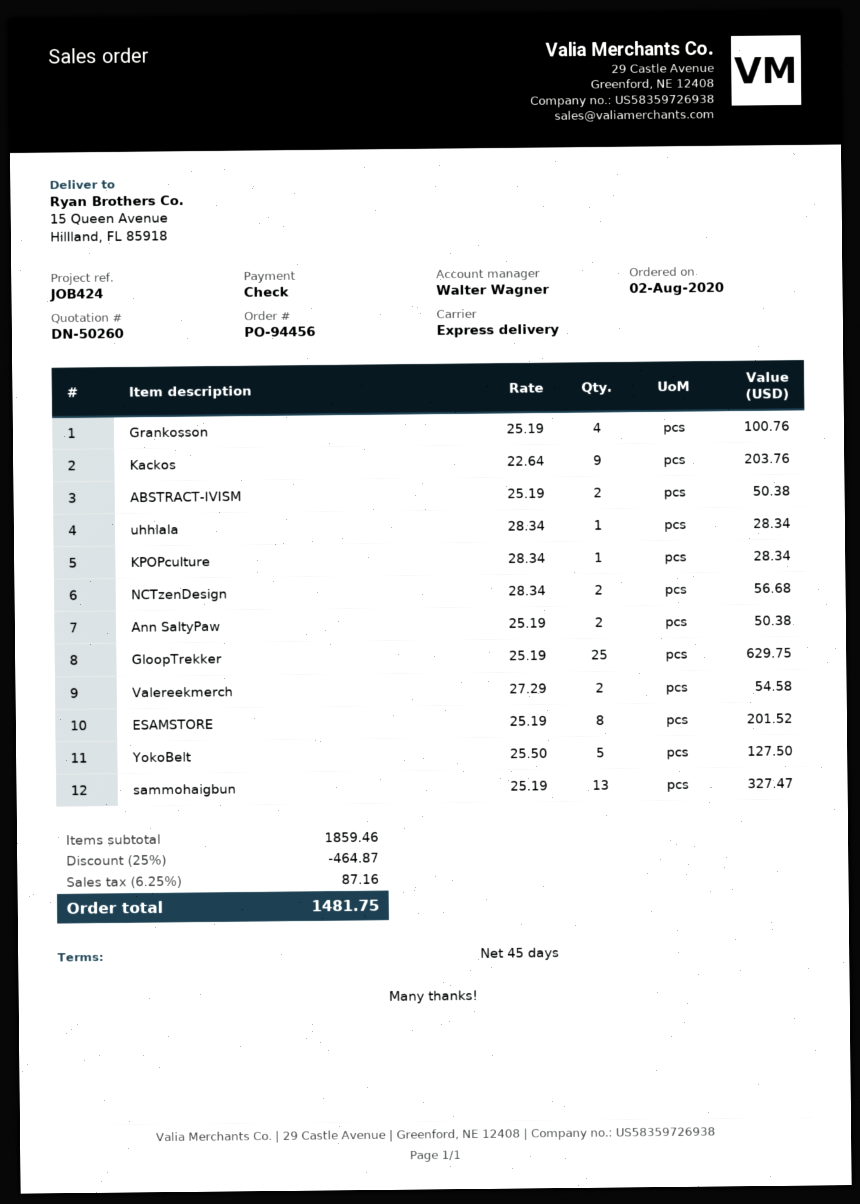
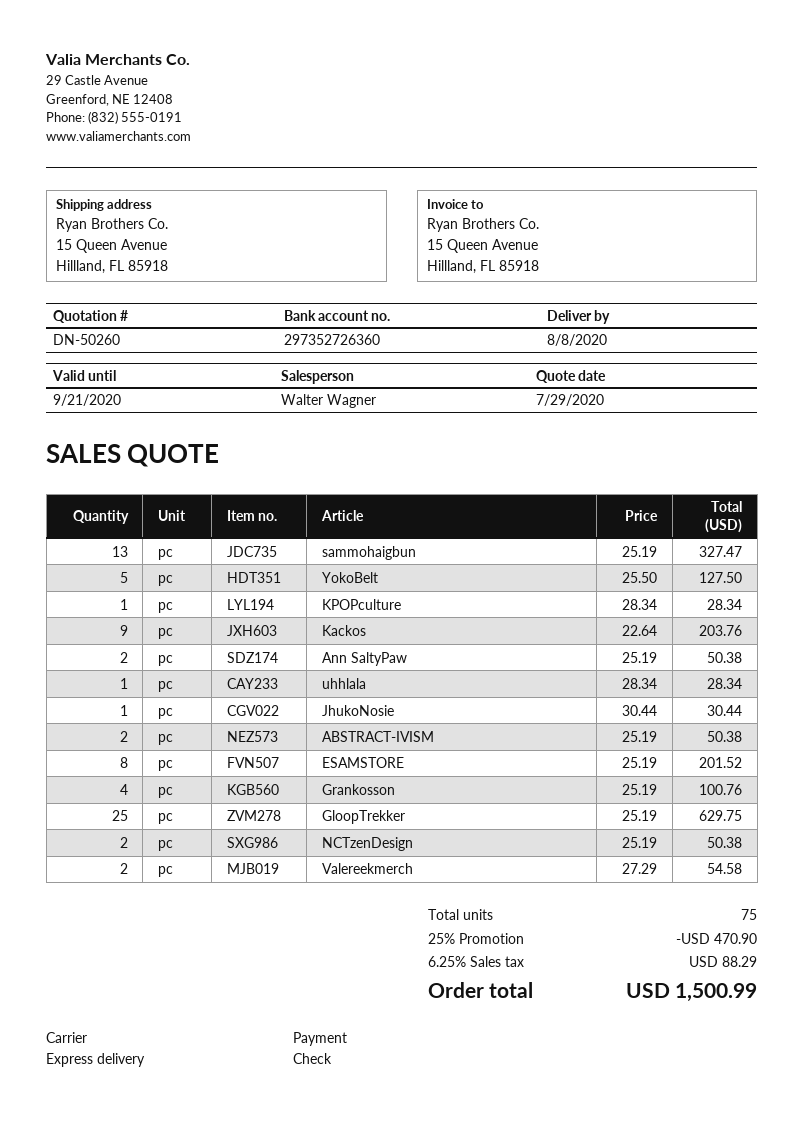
NCTzenDesign: 2 x 28.34 = 56.68 -> 2 x 25.19 = 50.38
JhukoNosie: none -> 1 x 30.44 = 30.44
discount: 25% = 464.87 -> 25% = 470.90
tax: 6.25% = 87.16 -> 6.25% = 88.29
total: 1481.75 -> 1500.99

